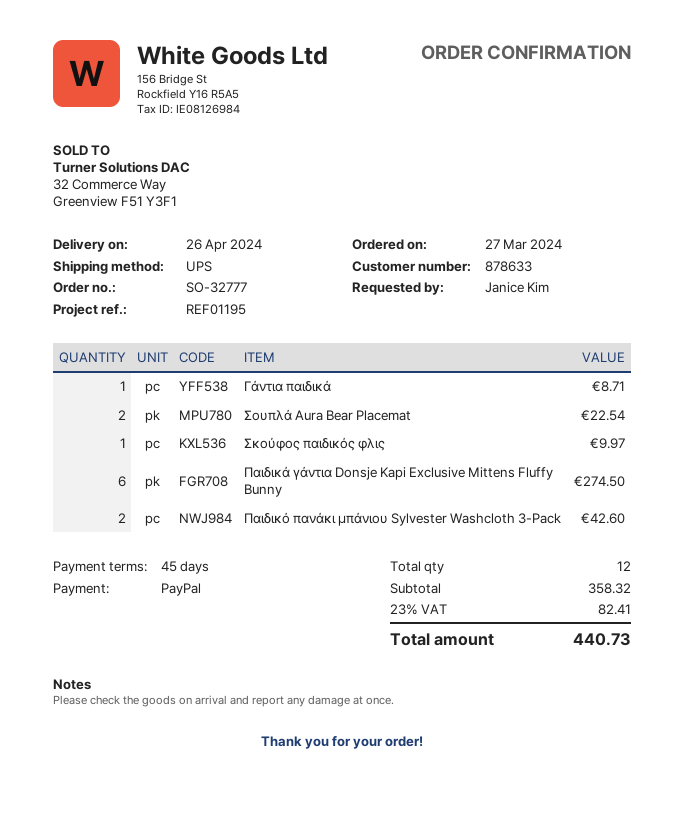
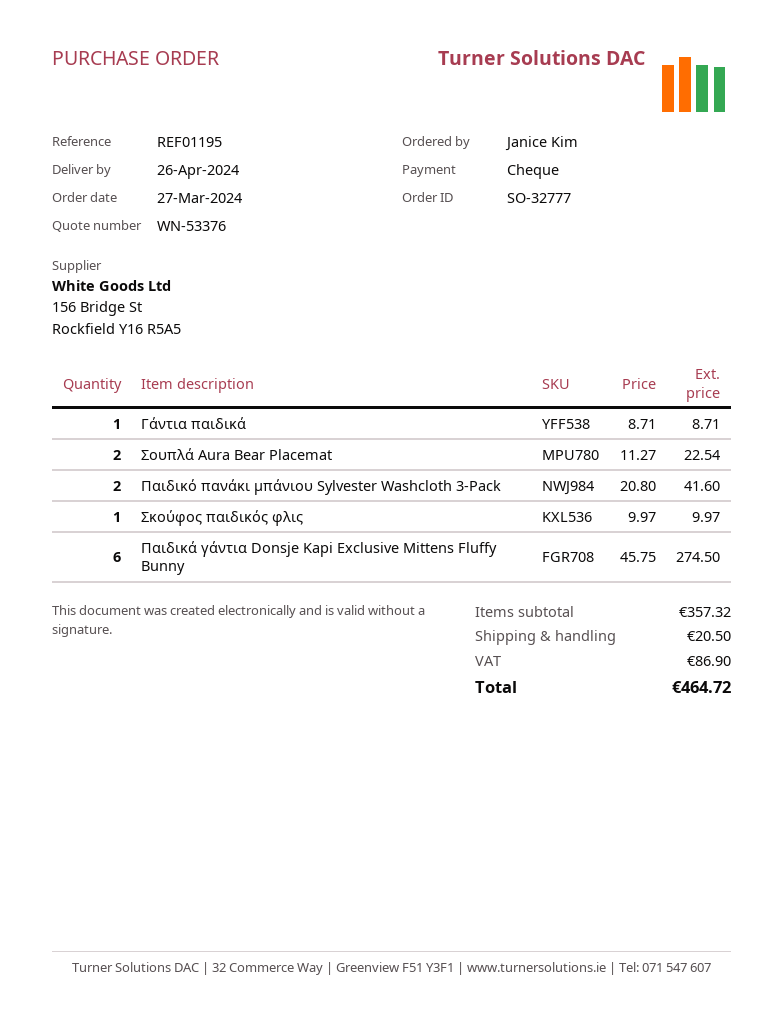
payment method: PayPal -> cheque
Παιδικό πανάκι μπάνιου Sylvester Washcloth 3-Pack: 2 for 42.60 -> 2 for 41.60
subtotal: 358.32 -> 357.32
shipping: none -> 20.50
tax: 82.41 -> 86.90
total: 440.73 -> 464.72

